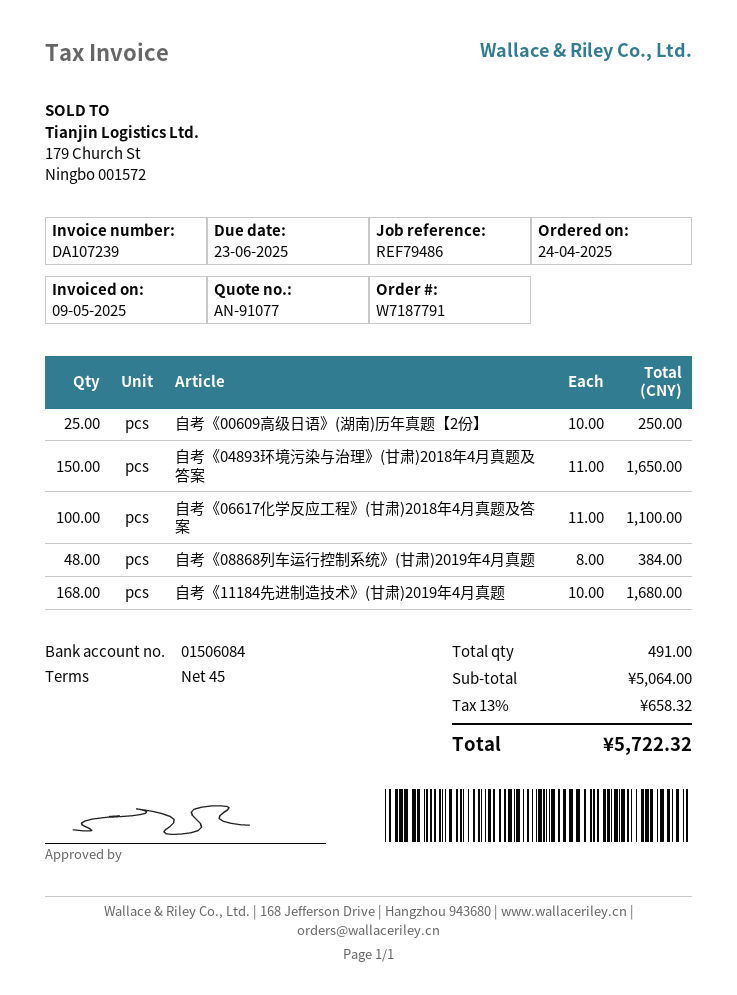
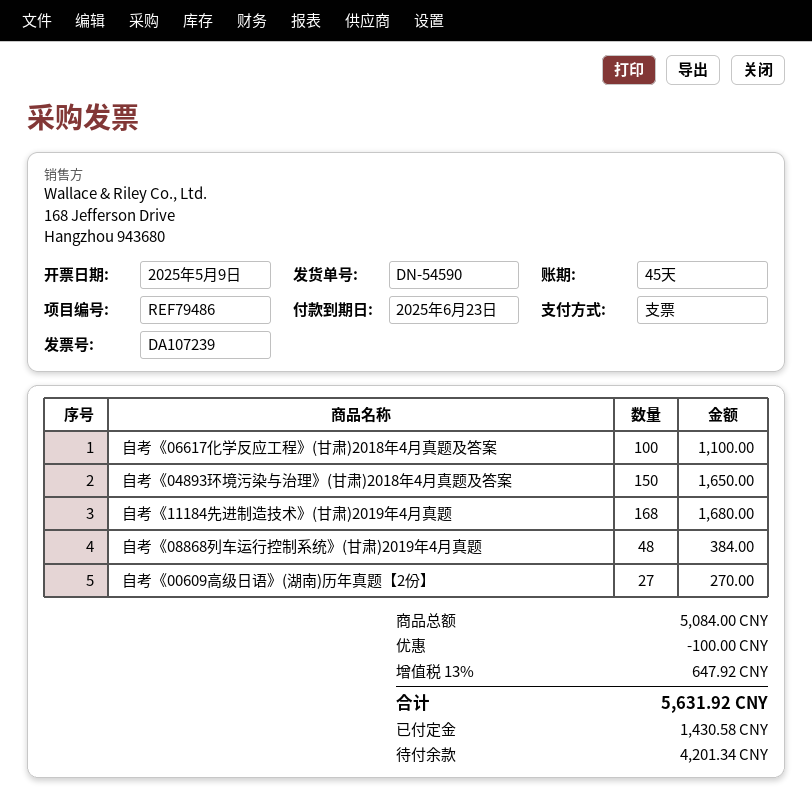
自考《00609高级日语》(湖南)历年真题【2份】: 25 for 250.00 -> 27 for 270.00
subtotal: 5064.00 -> 5084.00
discount: none -> 100.00
tax: 13% = 658.32 -> 13% = 647.92
total: 5722.32 -> 5631.92

